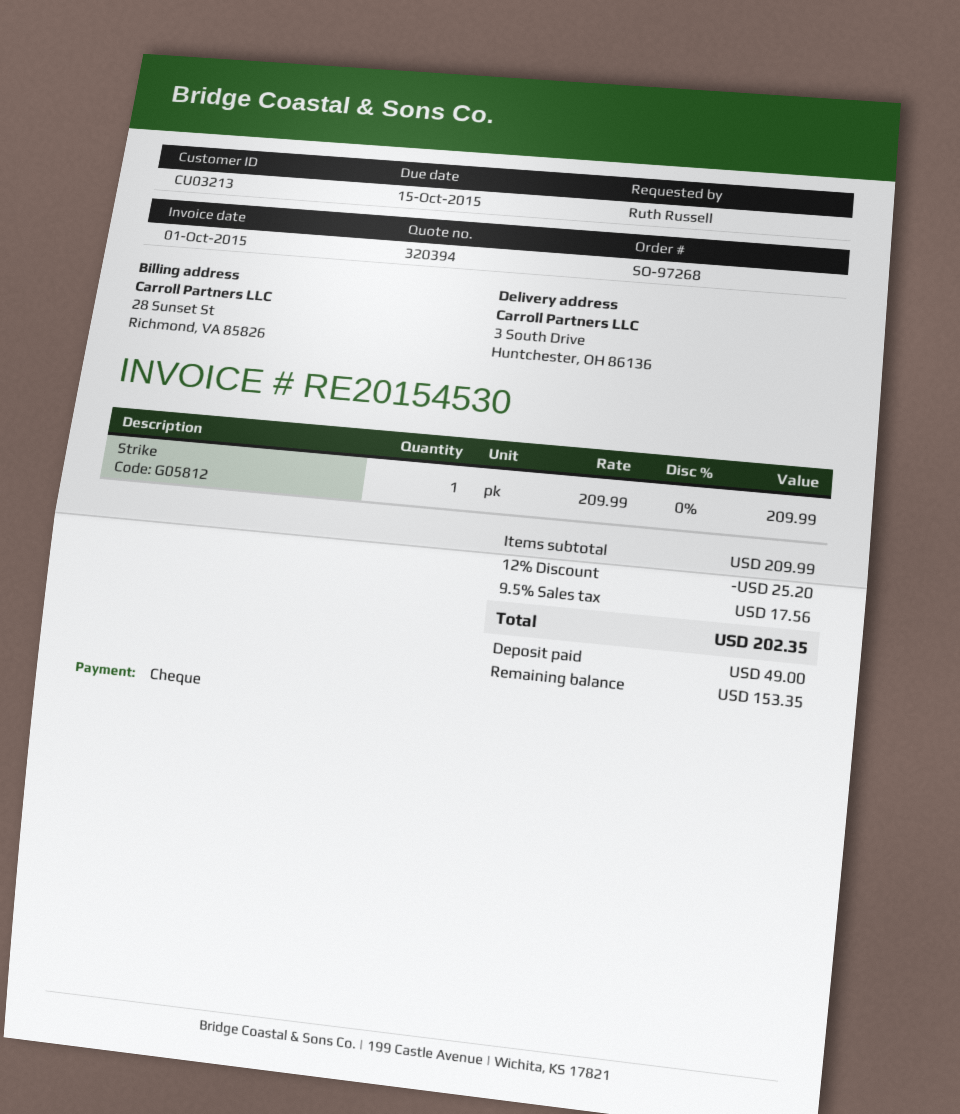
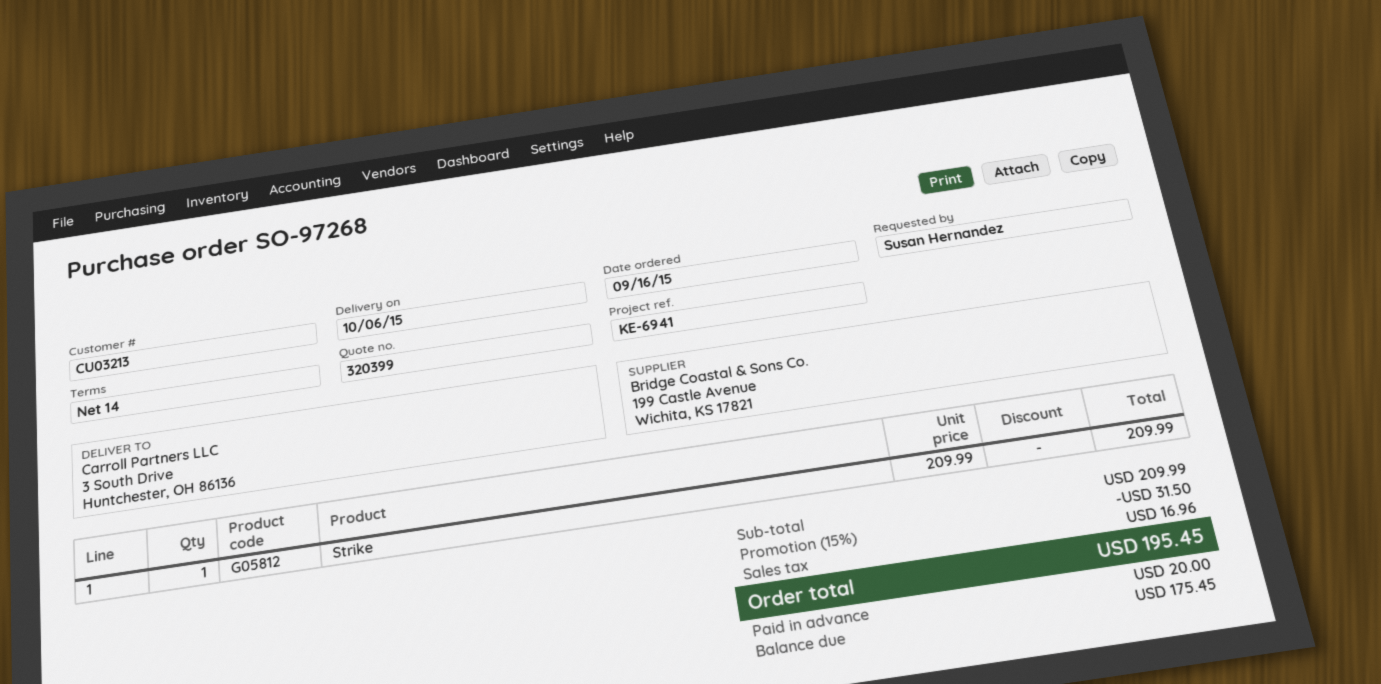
quote number: 320394 -> 320399
ordered by: Ruth Russell -> Susan Hernandez
discount: 12% = 25.20 -> 15% = 31.50
tax: 17.56 -> 16.96
total: 202.35 -> 195.45
deposit: 49.00 -> 20.00
balance: 153.35 -> 175.45

